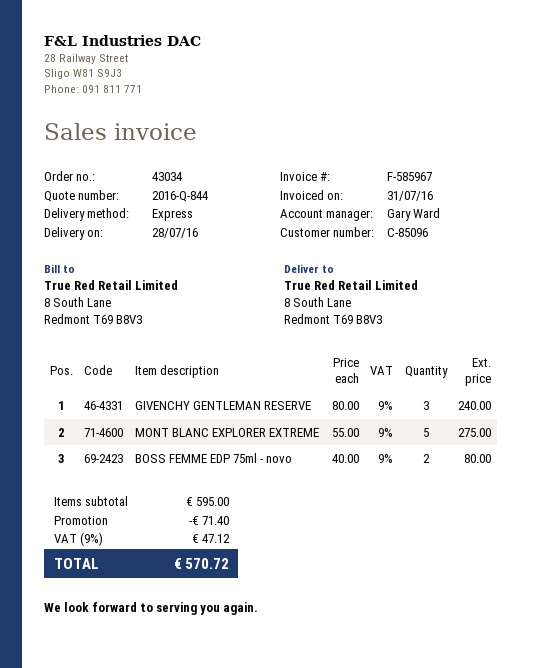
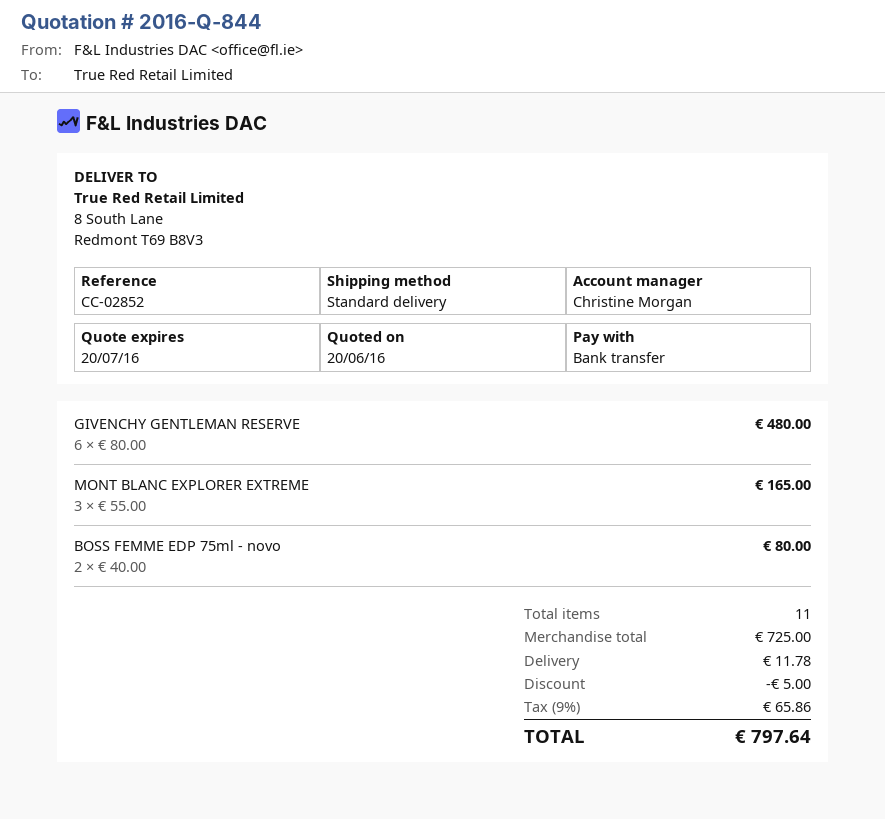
sales rep: Gary Ward -> Christine Morgan
shipping method: express -> standard
GIVENCHY GENTLEMAN RESERVE: 3 x 80.00 = 240.00 -> 6 x 80.00 = 480.00
MONT BLANC EXPLORER EXTREME: 5 x 55.00 = 275.00 -> 3 x 55.00 = 165.00
subtotal: 595.00 -> 725.00
discount: 71.40 -> 5.00
shipping: none -> 11.78
tax: 9% = 47.12 -> 9% = 65.86
total: 570.72 -> 797.64

